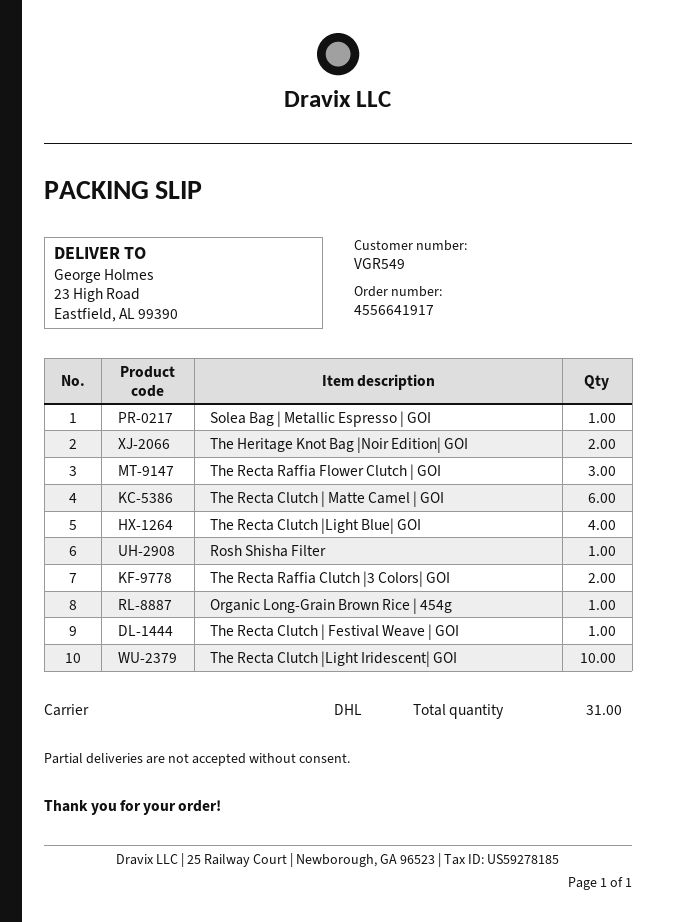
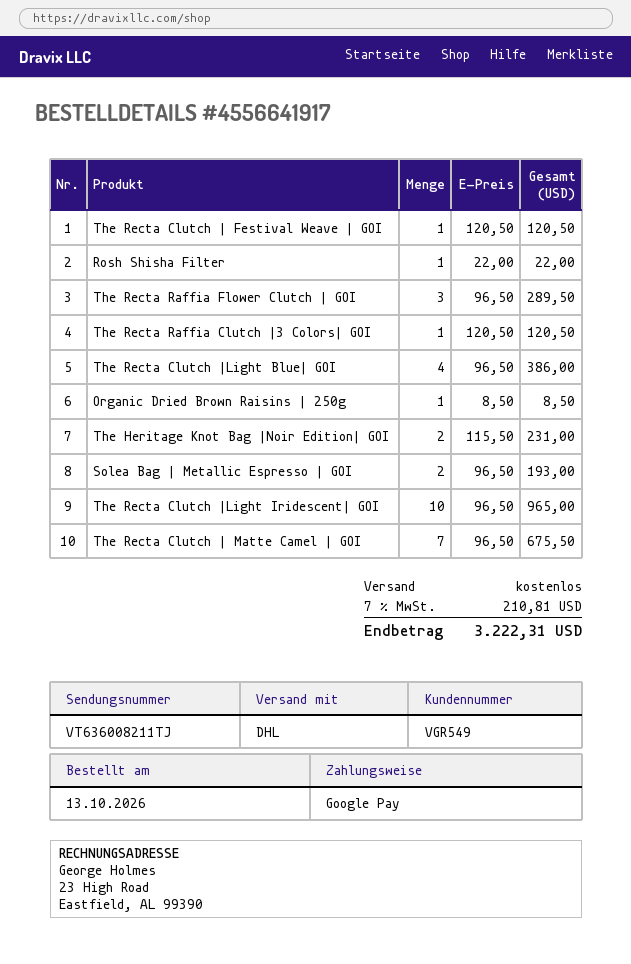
Solea Bag | Metallic Espresso | GOI: 1 -> 2
The Recta Clutch | Matte Camel | GOI: 6 -> 7
The Recta Raffia Clutch |3 Colors| GOI: 2 -> 1
Organic Long-Grain Brown Rice | 454g: 1 -> none
Organic Dried Brown Raisins | 250g: none -> 1

